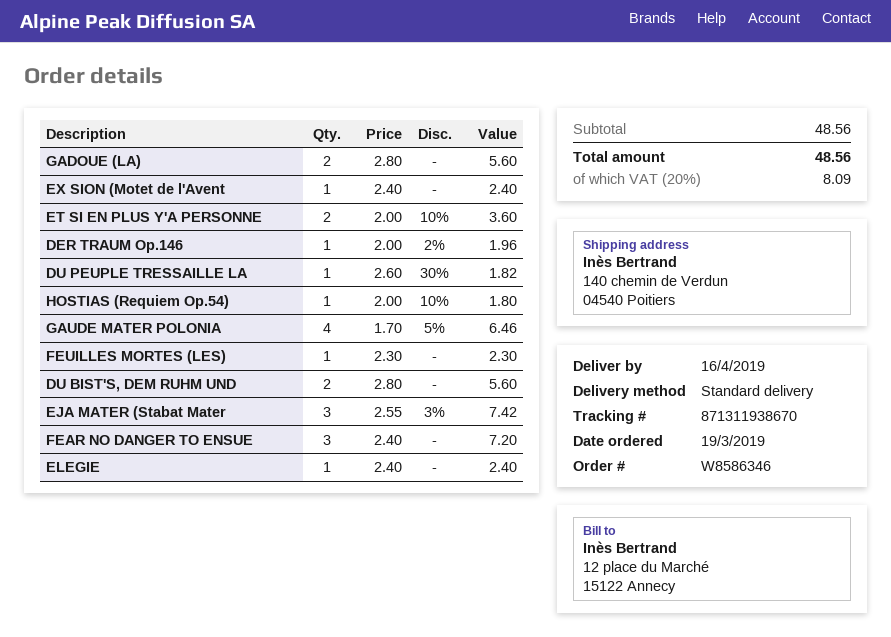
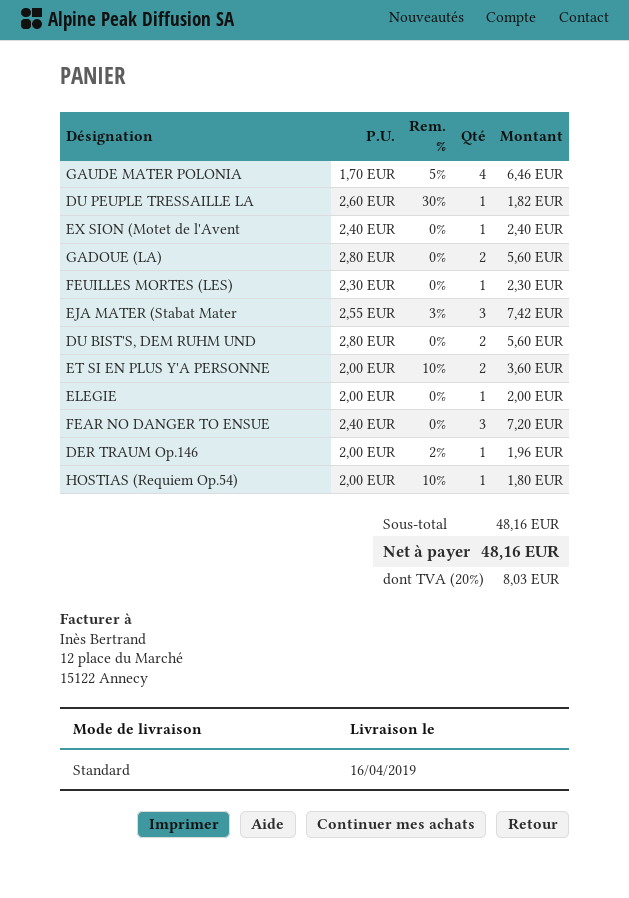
ELEGIE: 1 x 2.40 = 2.40 -> 1 x 2.00 = 2.00
subtotal: 48.56 -> 48.16
tax: 20% = 8.09 -> 20% = 8.03
total: 48.56 -> 48.16

